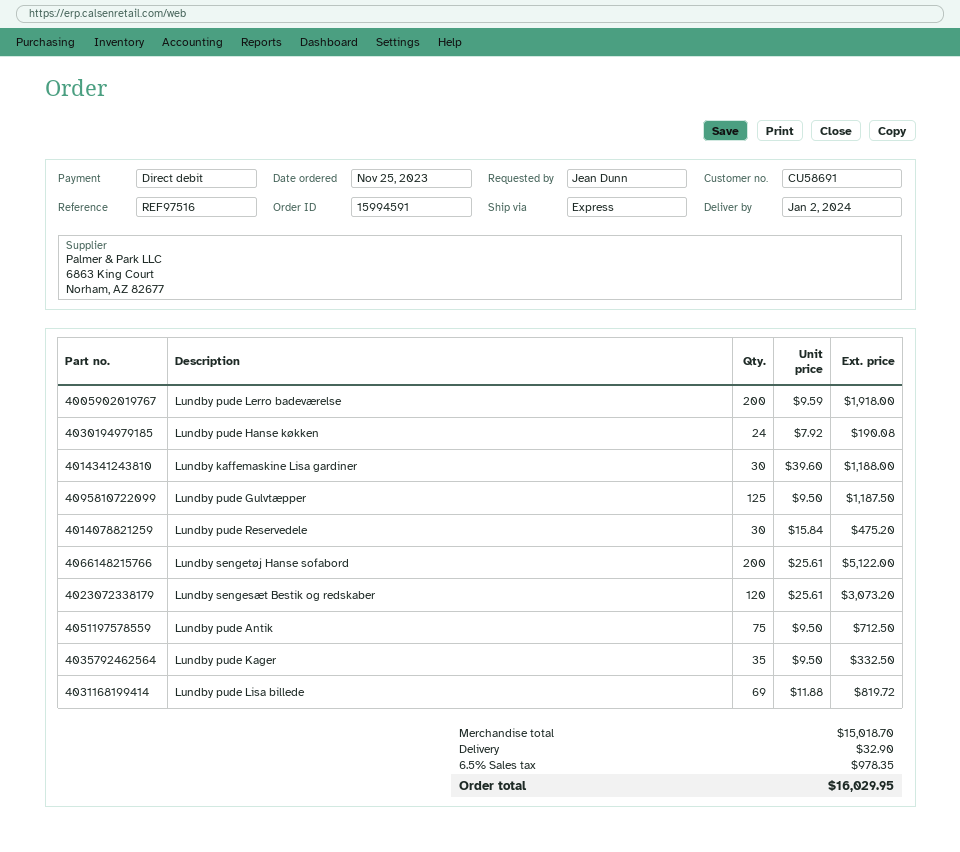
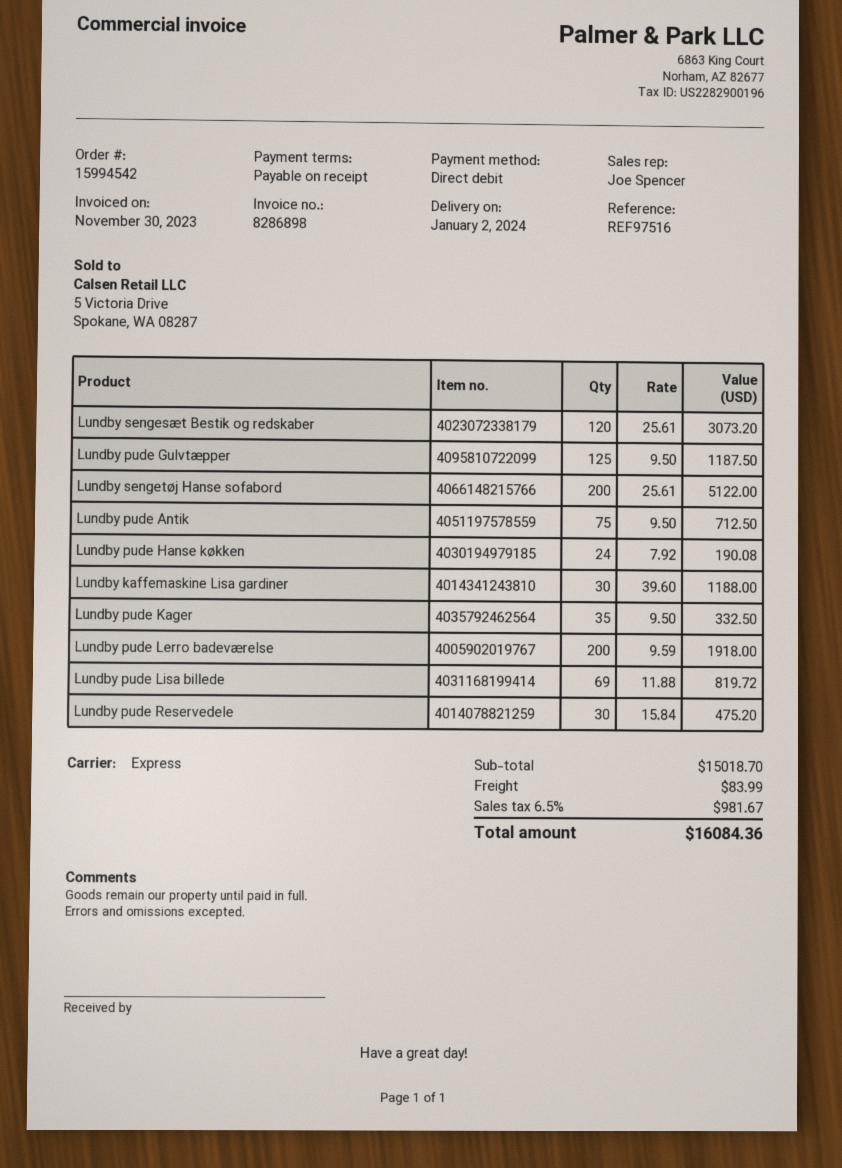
order number: 15994591 -> 15994542
shipping: 32.90 -> 83.99
tax: 6.5% = 978.35 -> 6.5% = 981.67
total: 16029.95 -> 16084.36

